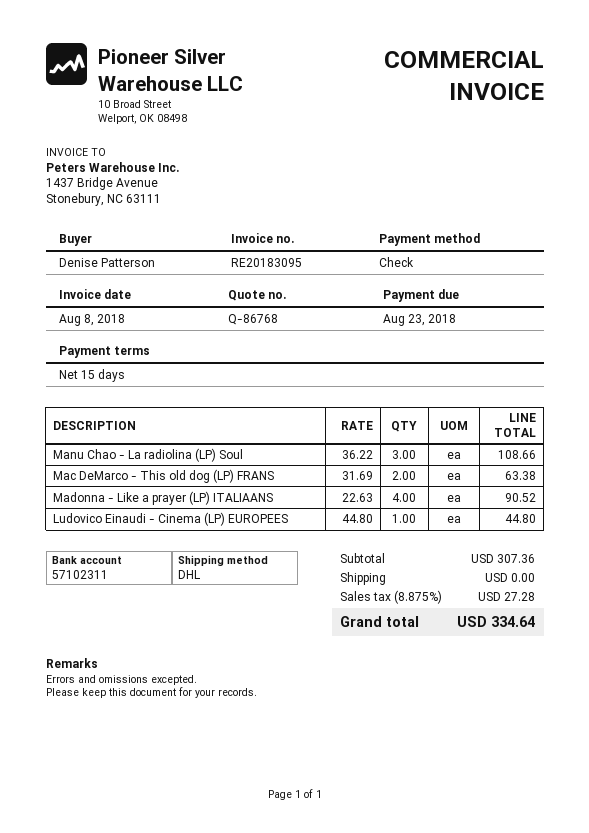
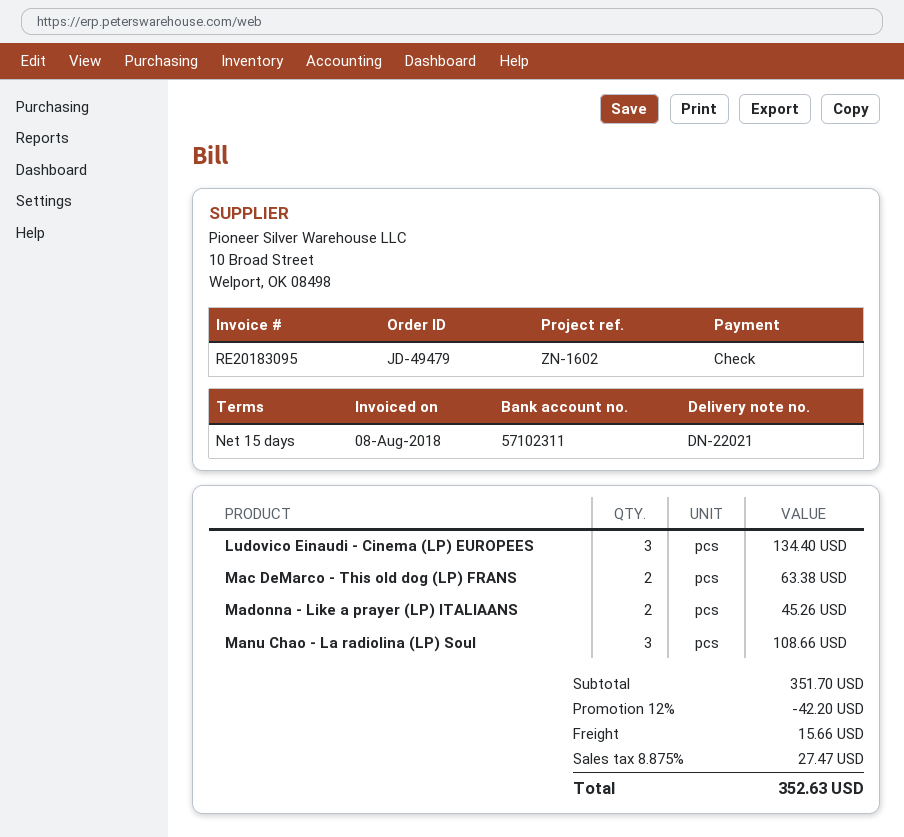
Madonna - Like a prayer (LP) ITALIAANS: 4 for 90.52 -> 2 for 45.26
Ludovico Einaudi - Cinema (LP) EUROPEES: 1 for 44.80 -> 3 for 134.40
subtotal: 307.36 -> 351.70
discount: none -> 12% = 42.20
shipping: 0.00 -> 15.66
tax: 8.875% = 27.28 -> 8.875% = 27.47
total: 334.64 -> 352.63

